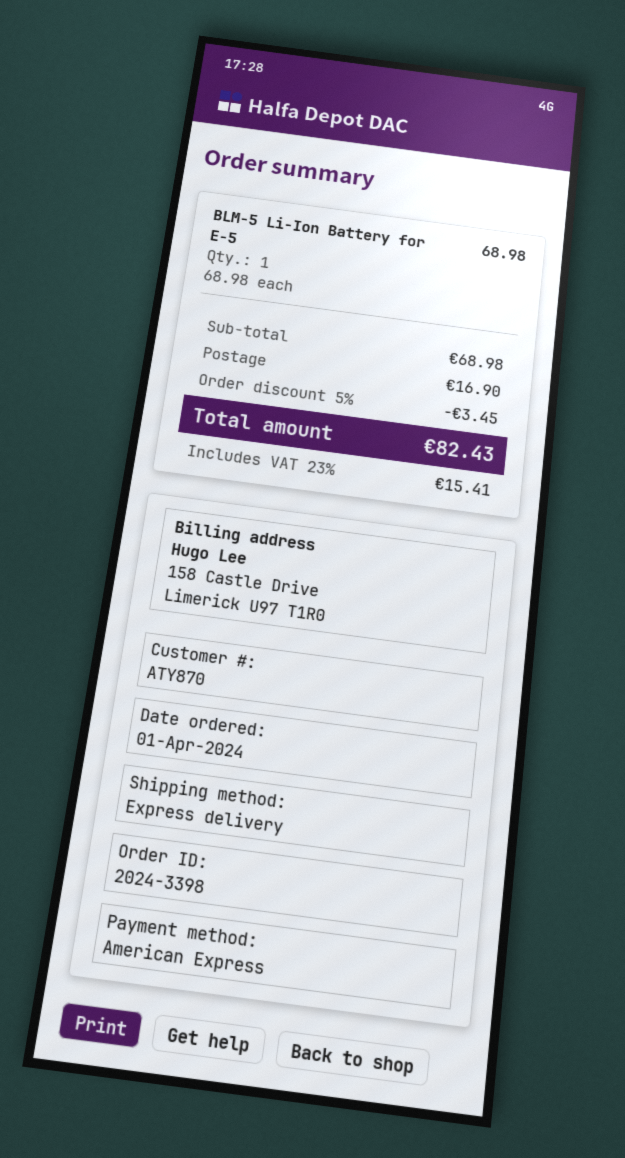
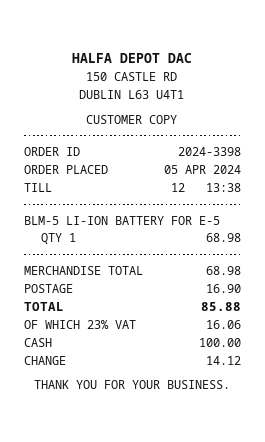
order date: 2024-04-01 -> 2024-04-05
payment method: American Express -> cash
discount: 5% = 3.45 -> none
tax: 23% = 15.41 -> 23% = 16.06
total: 82.43 -> 85.88

